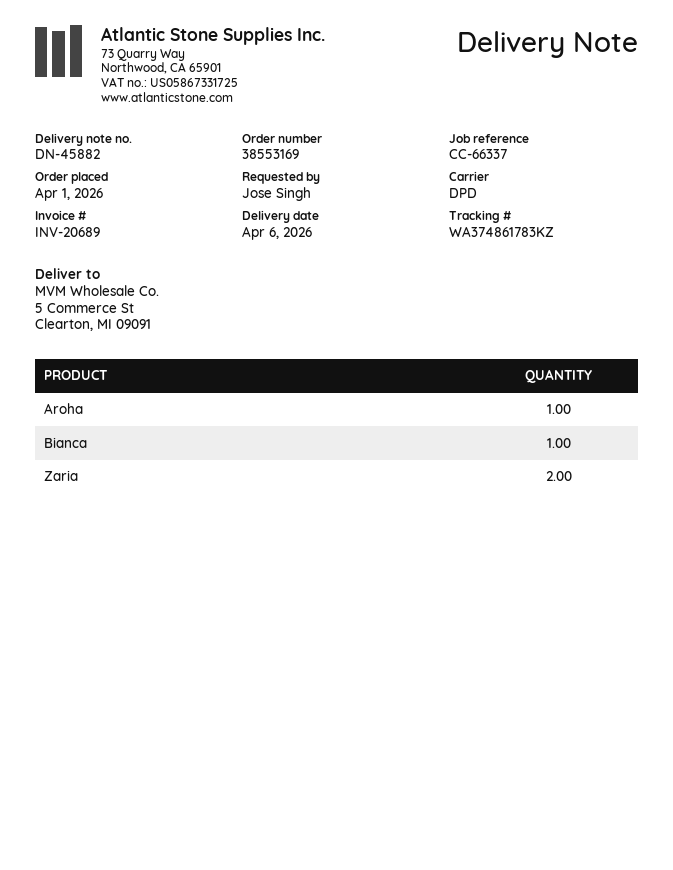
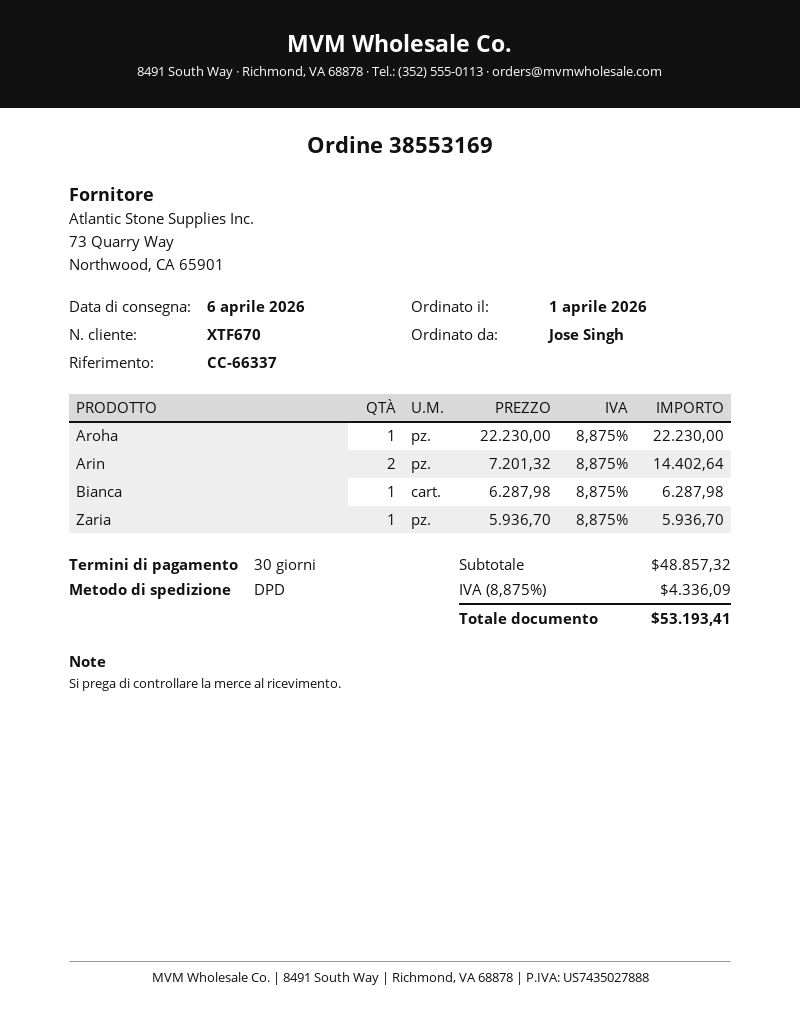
Zaria: 2 -> 1
Arin: none -> 2

